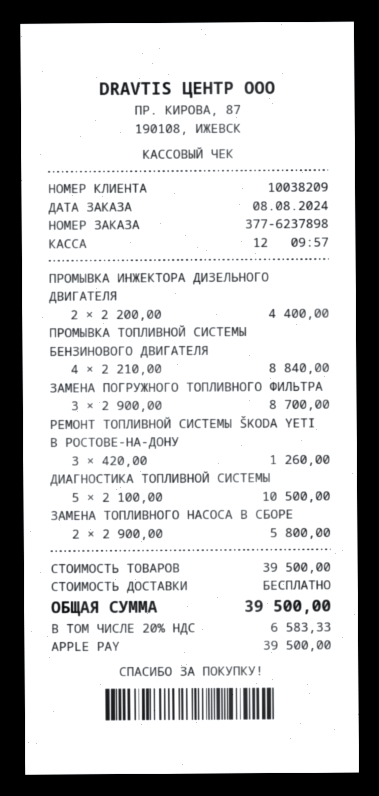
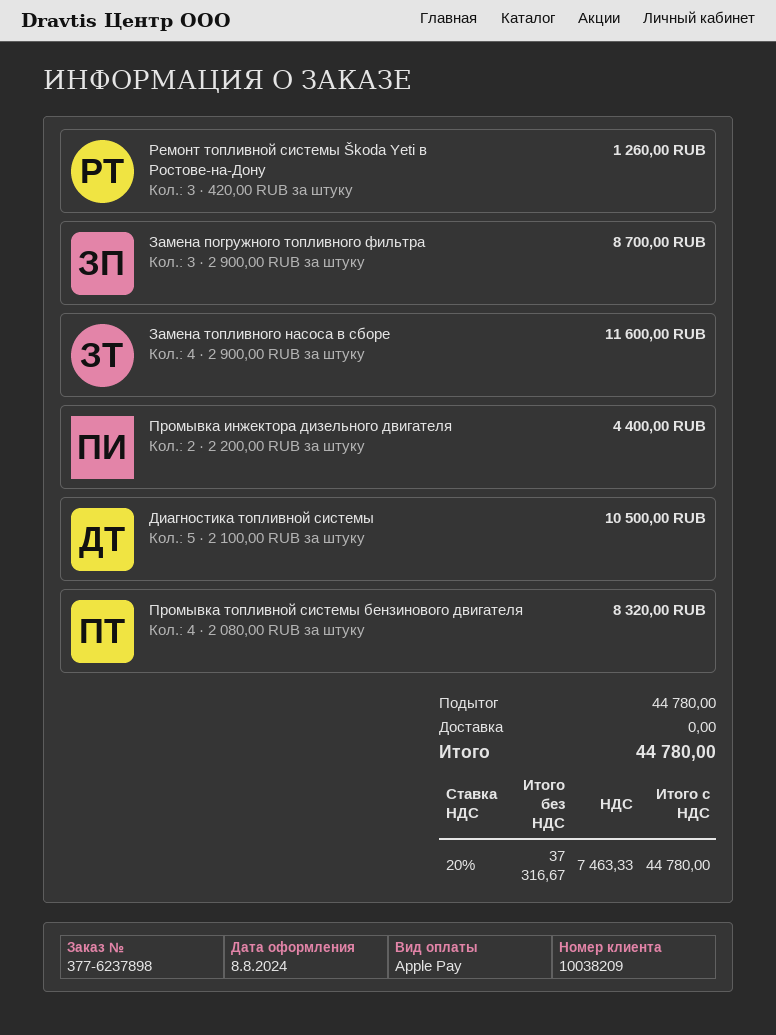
ПРОМЫВКА ТОПЛИВНОЙ СИСТЕМЫ БЕНЗИНОВОГО ДВИГАТЕЛЯ: 4 x 2210.00 = 8840.00 -> 4 x 2080.00 = 8320.00
ЗАМЕНА ТОПЛИВНОГО НАСОСА В СБОРЕ: 2 x 2900.00 = 5800.00 -> 4 x 2900.00 = 11600.00
subtotal: 39500.00 -> 44780.00
tax: 20% = 6583.33 -> 20% = 7463.33
total: 39500.00 -> 44780.00

